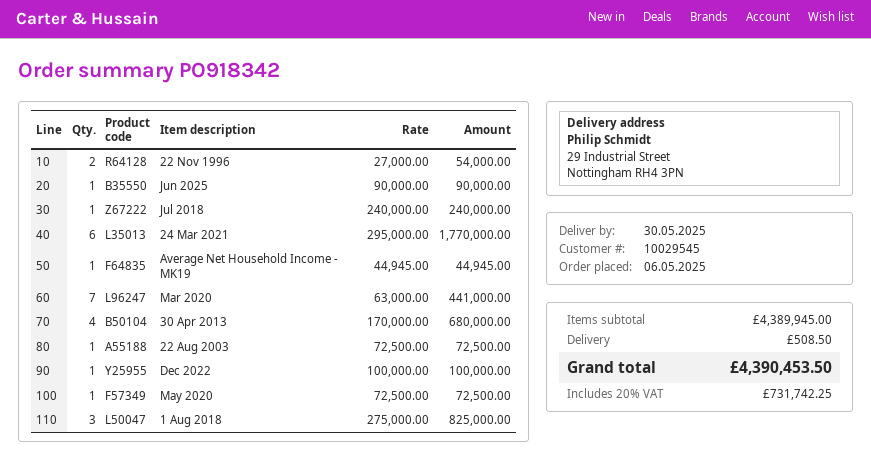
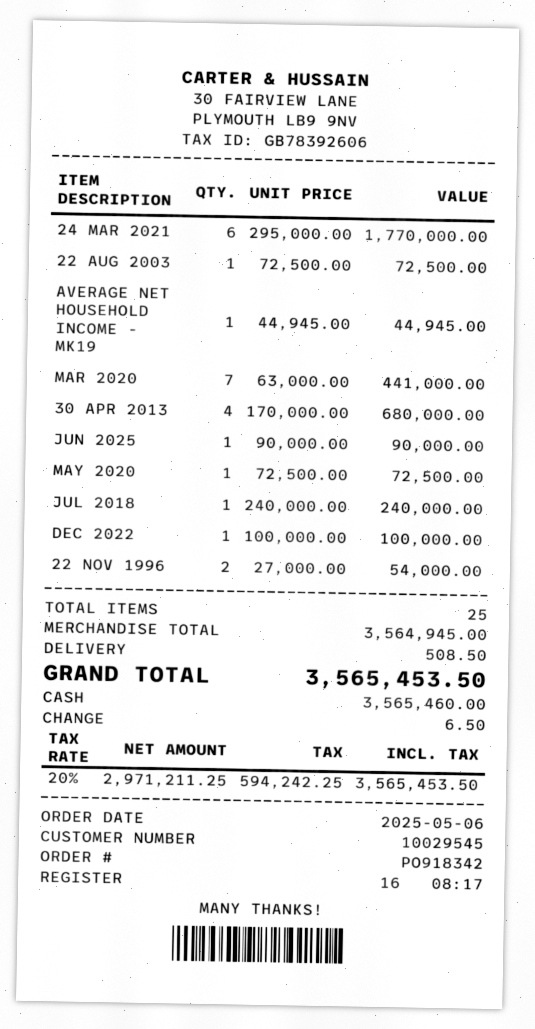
1 Aug 2018: 3 x 275000.00 = 825000.00 -> none
subtotal: 4389945.00 -> 3564945.00
tax: 20% = 731742.25 -> 20% = 594242.25
total: 4390453.50 -> 3565453.50

